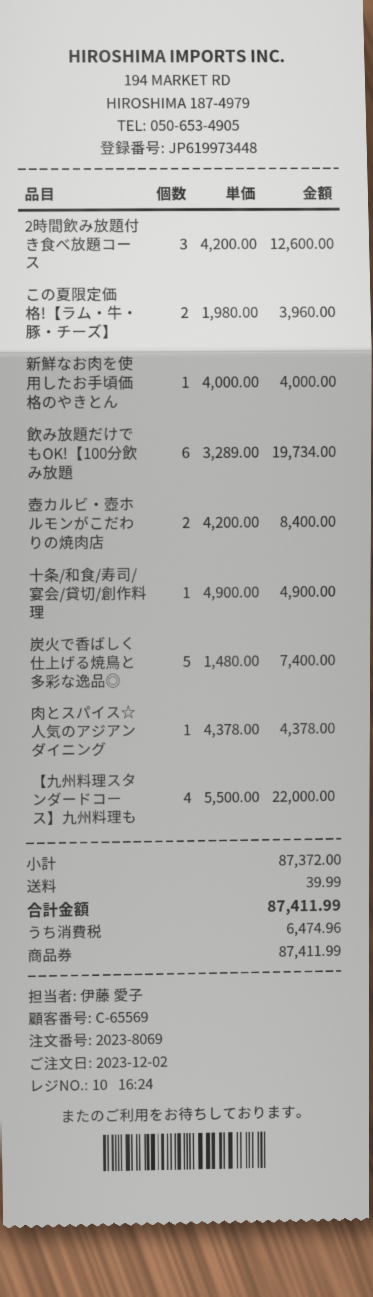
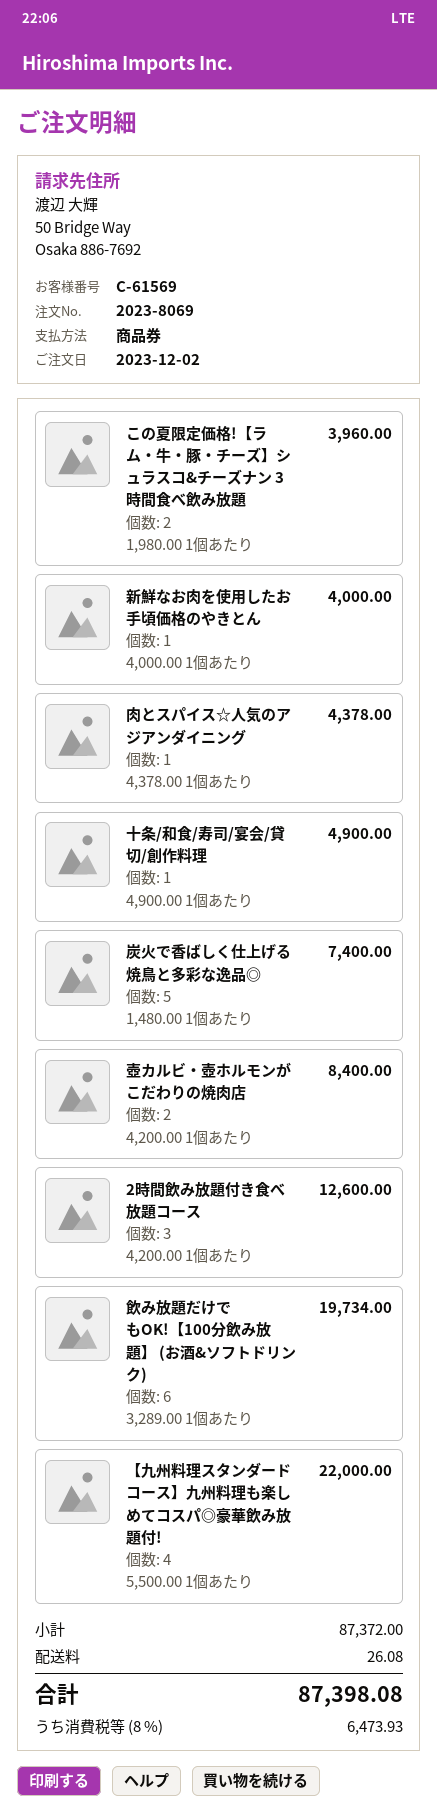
customer number: C-65569 -> C-61569
shipping: 39.99 -> 26.08
tax: 6474.96 -> 6473.93
total: 87411.99 -> 87398.08

